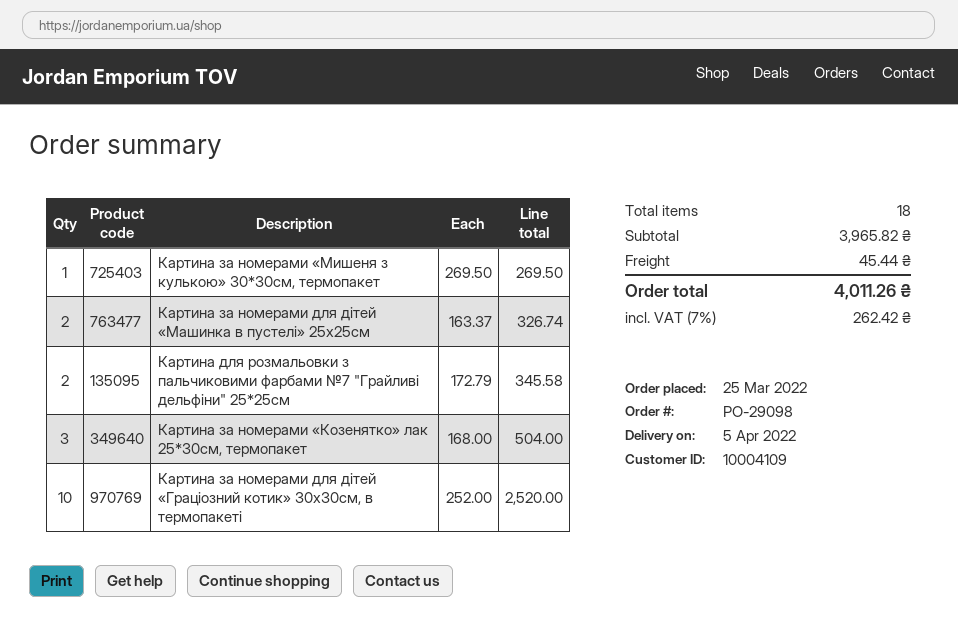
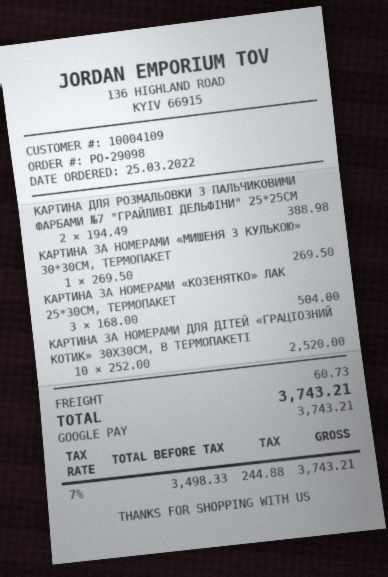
Картина за номерами для дітей «Машинка в пустелі» 25x25см: 2 x 163.37 = 326.74 -> none
Картина для розмальовки з пальчиковими фарбами №7 "Грайливі дельфіни" 25*25см: 2 x 172.79 = 345.58 -> 2 x 194.49 = 388.98
shipping: 45.44 -> 60.73
tax: 7% = 262.42 -> 7% = 244.88
total: 4011.26 -> 3743.21

